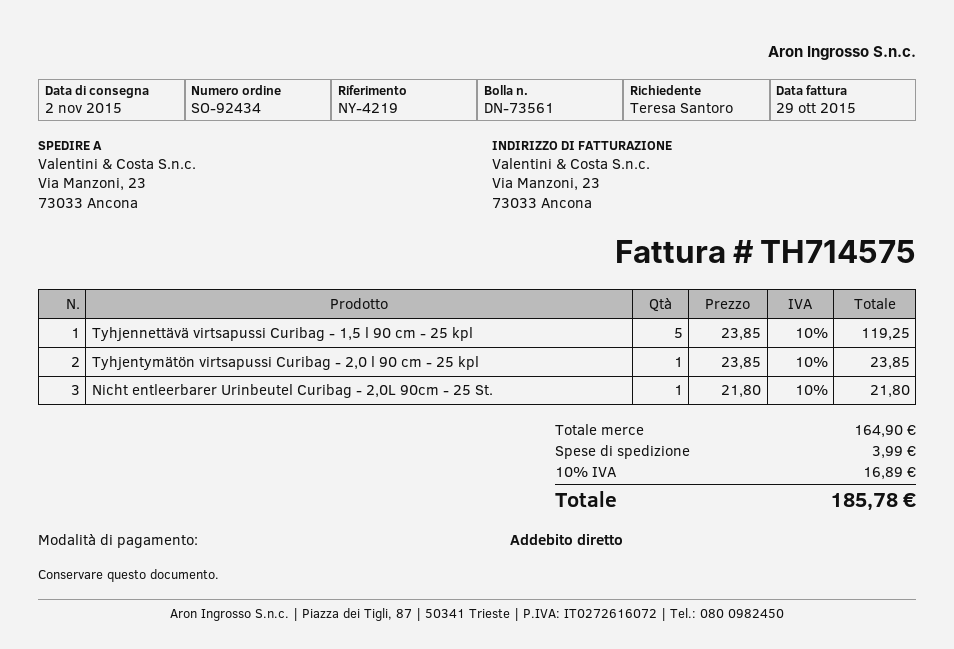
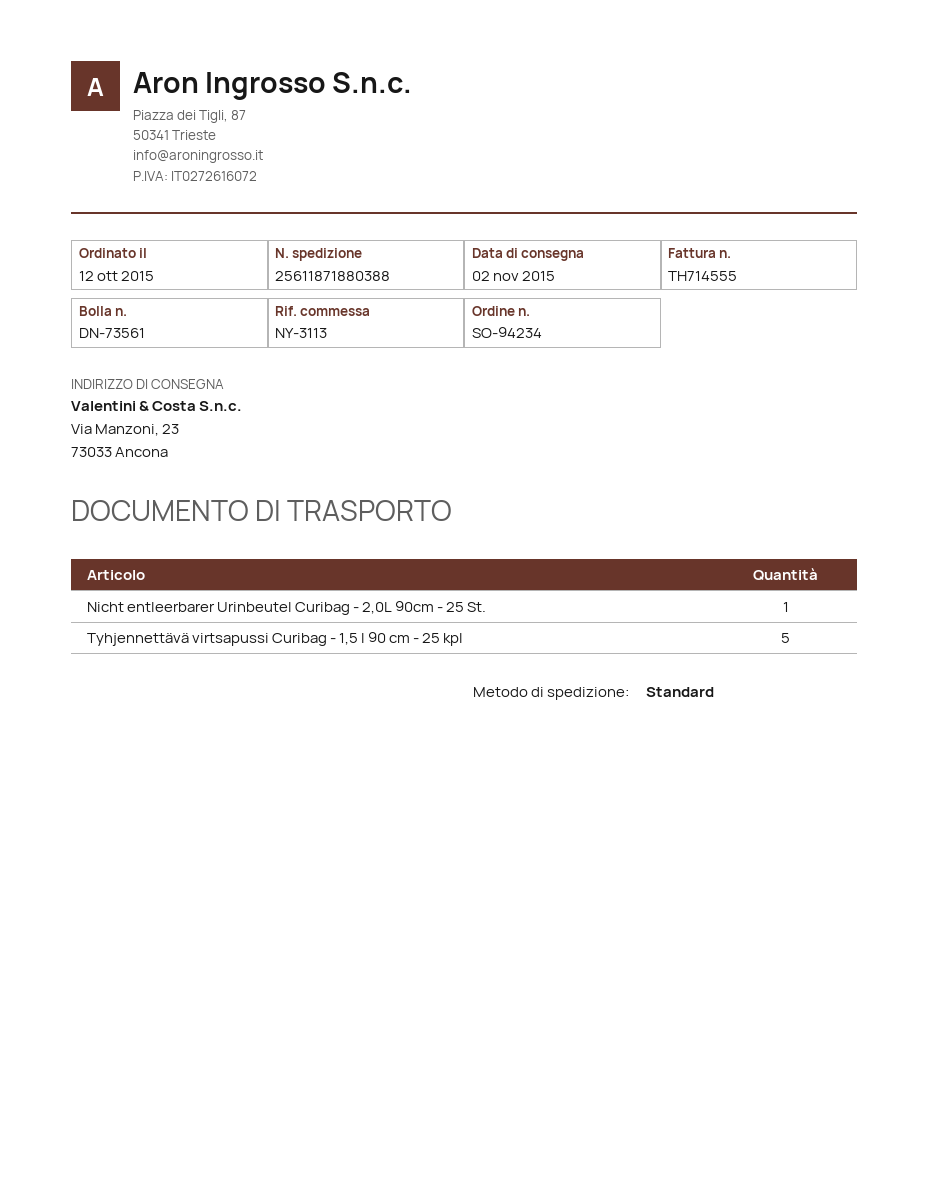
order number: SO-92434 -> SO-94234
invoice number: TH714575 -> TH714555
reference: NY-4219 -> NY-3113
Tyhjentymätön virtsapussi Curibag - 2,0 l 90 cm - 25 kpl: 1 -> none

